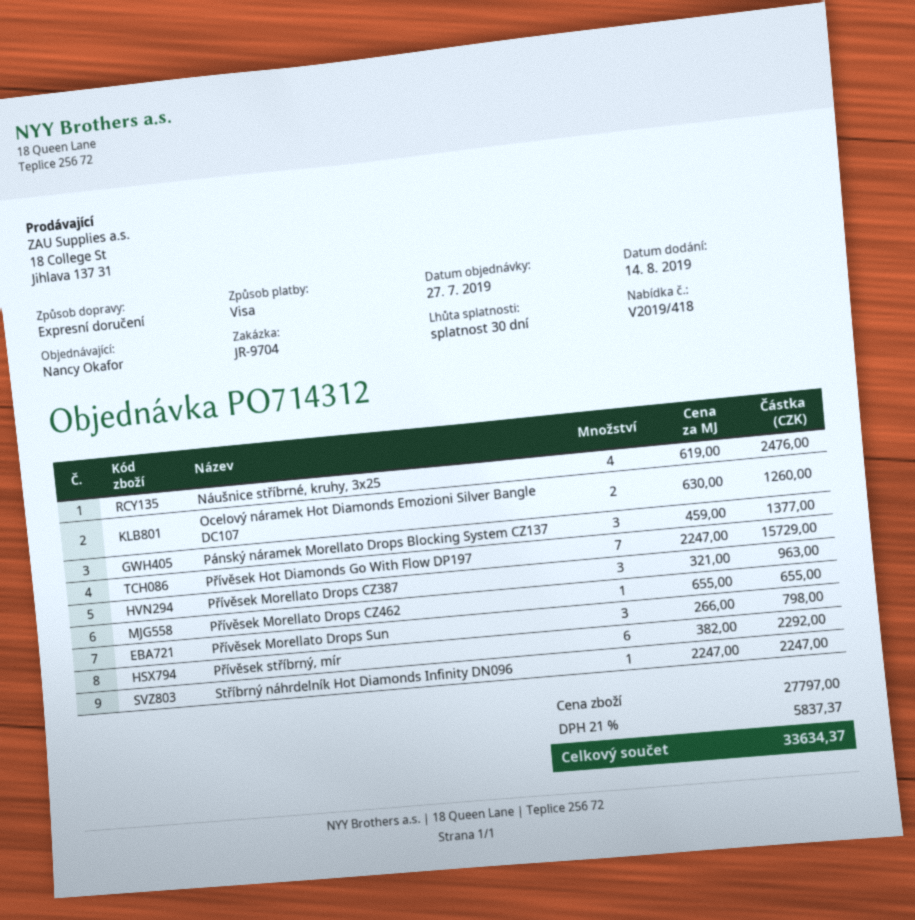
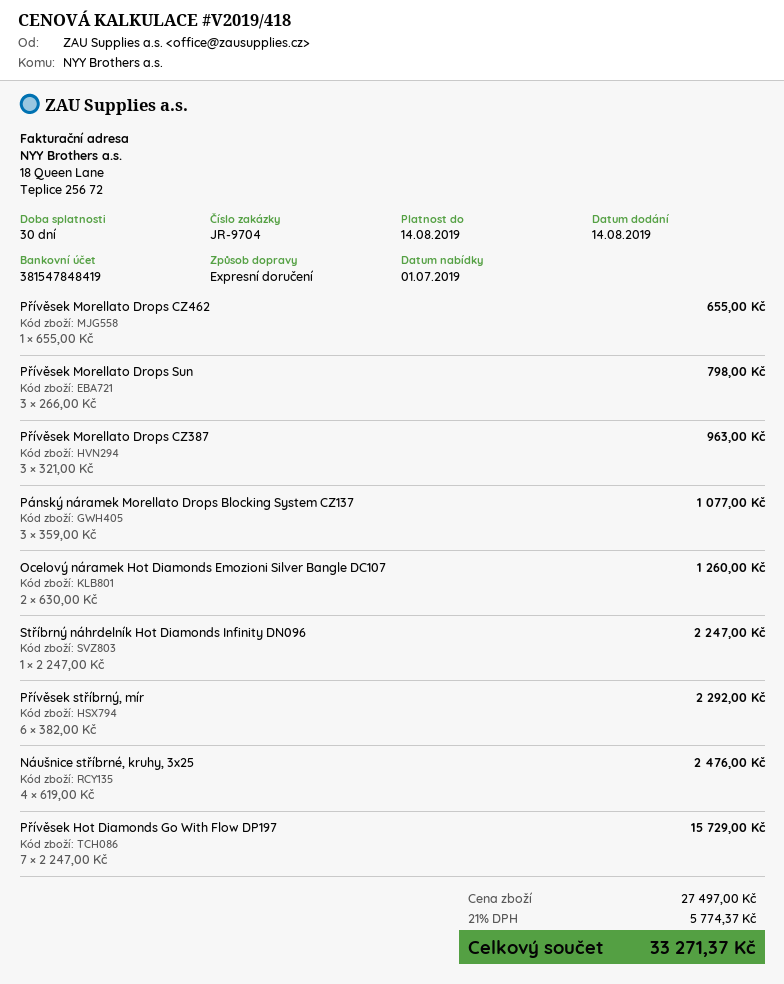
Pánský náramek Morellato Drops Blocking System CZ137: 3 x 459.00 = 1377.00 -> 3 x 359.00 = 1077.00
subtotal: 27797.00 -> 27497.00
tax: 21% = 5837.37 -> 21% = 5774.37
total: 33634.37 -> 33271.37

